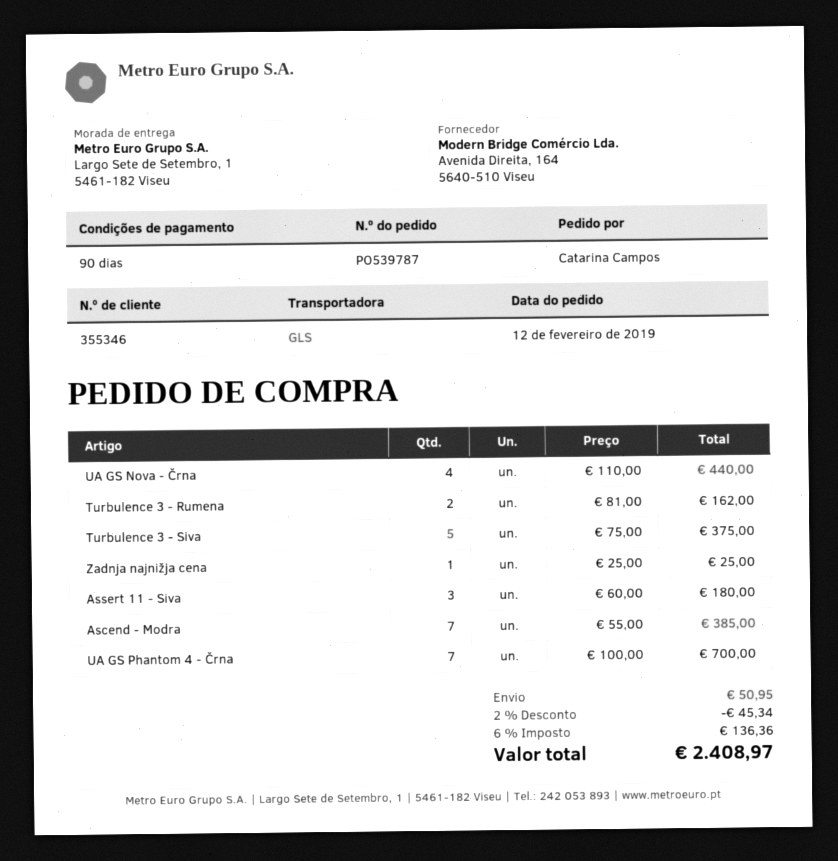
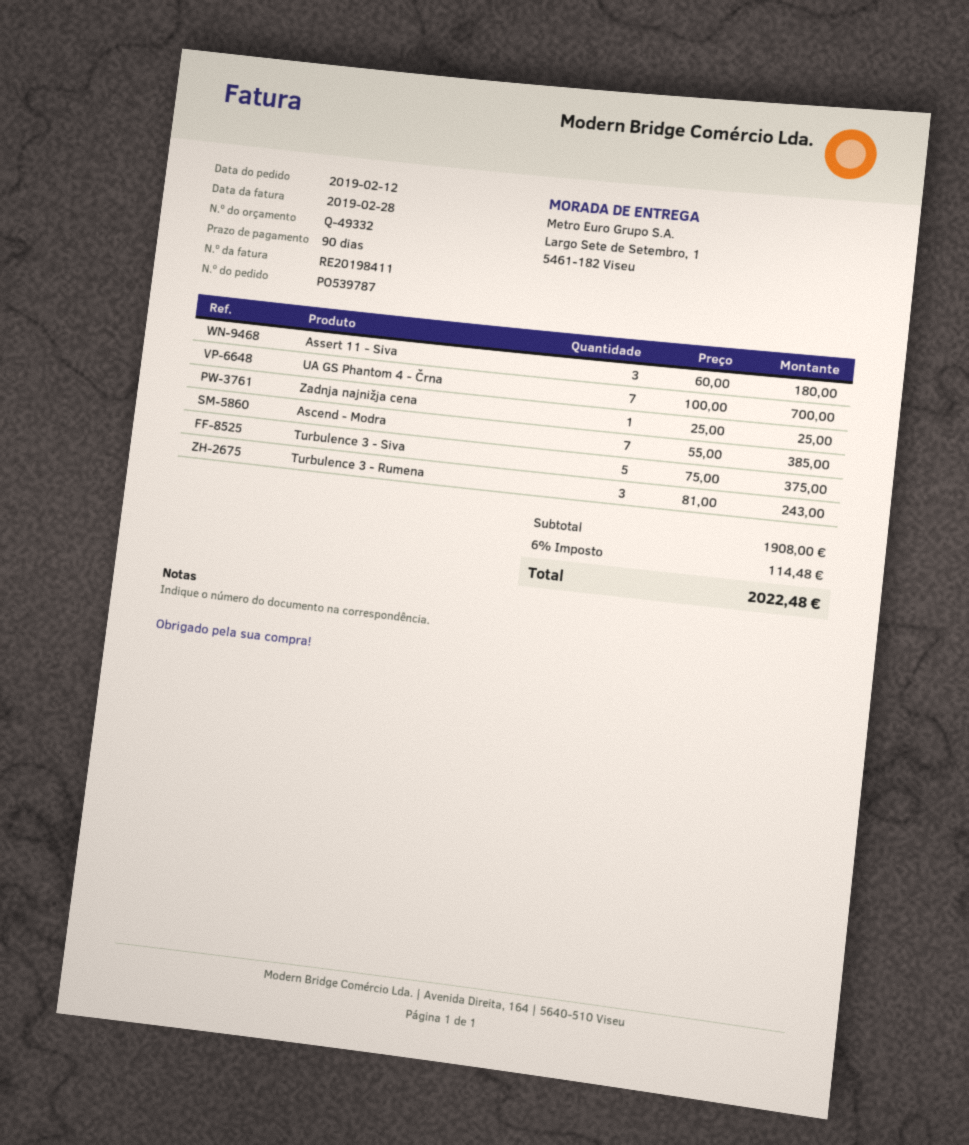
UA GS Nova - Črna: 4 x 110.00 = 440.00 -> none
Turbulence 3 - Rumena: 2 x 81.00 = 162.00 -> 3 x 81.00 = 243.00
discount: 2% = 45.34 -> none
shipping: 50.95 -> none
tax: 6% = 136.36 -> 6% = 114.48
total: 2408.97 -> 2022.48

